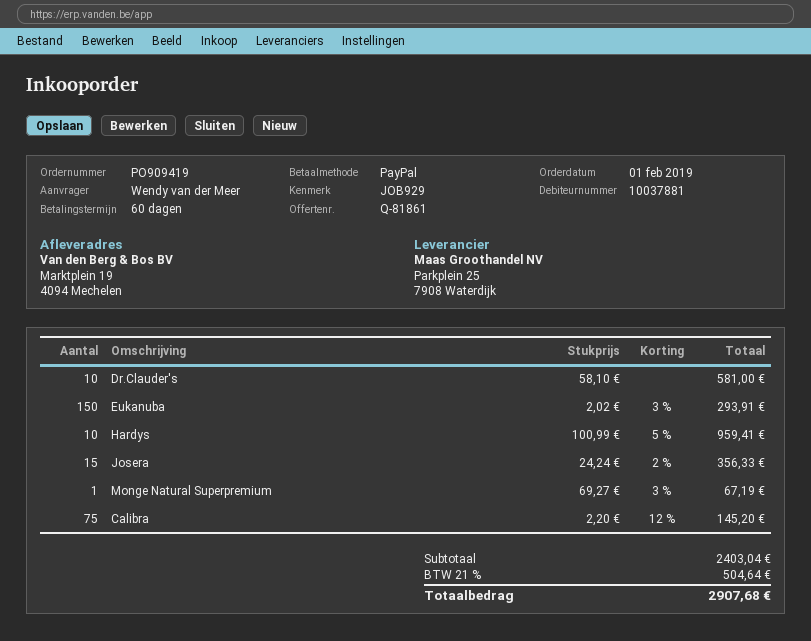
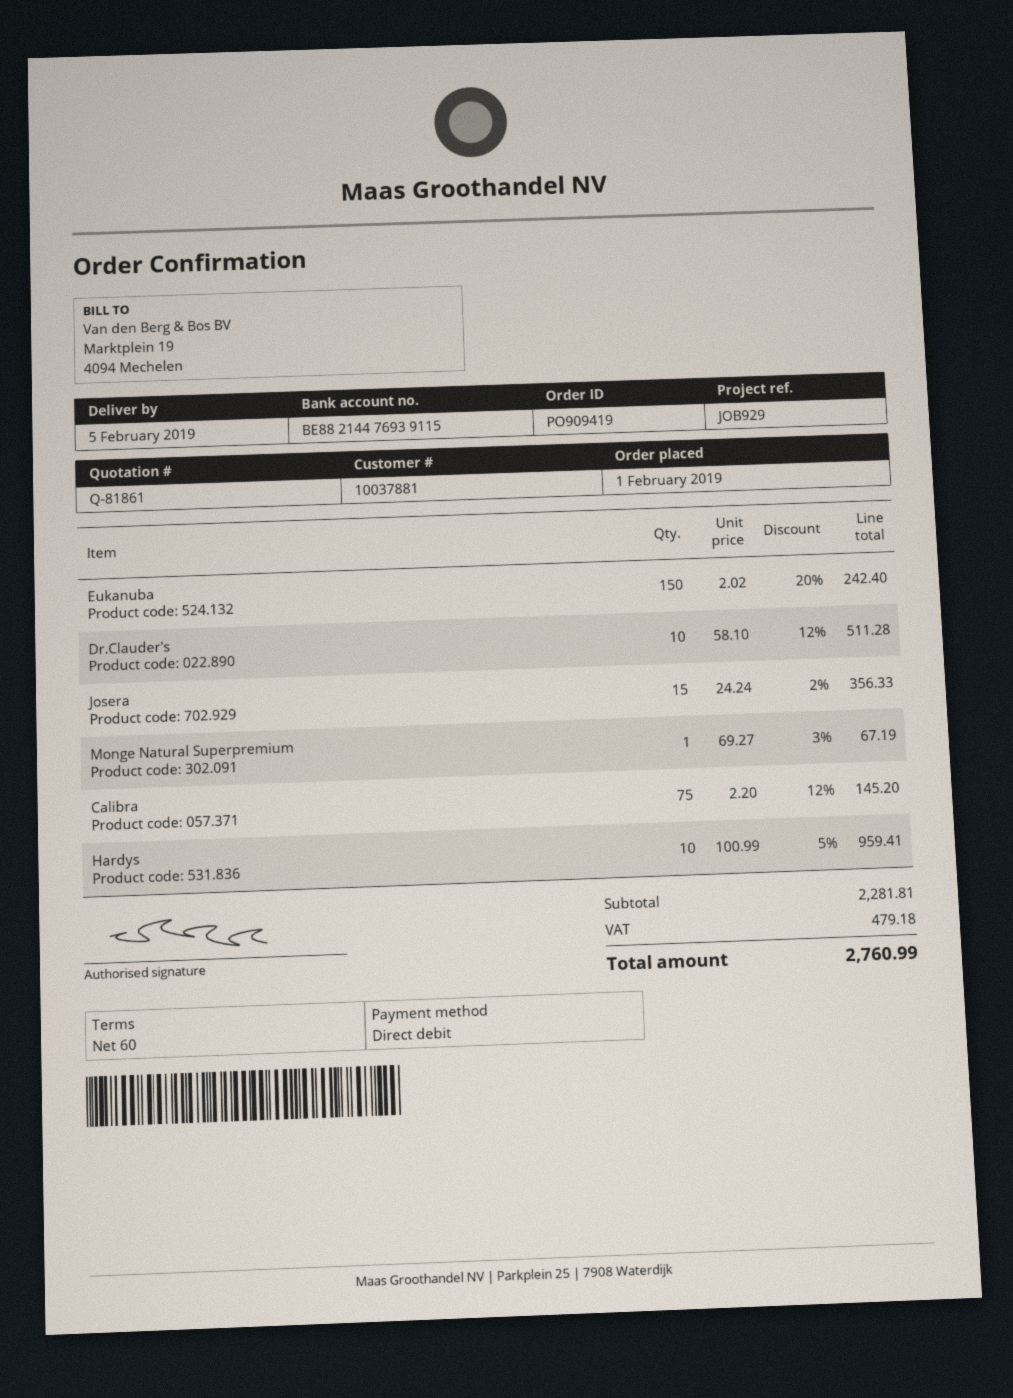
payment method: PayPal -> direct debit
Dr.Clauder's: 10 x 58.10 = 581.00 -> 10 x 58.10 - 12% = 511.28
Eukanuba: 150 x 2.02 - 3% = 293.91 -> 150 x 2.02 - 20% = 242.40
subtotal: 2403.04 -> 2281.81
tax: 504.64 -> 479.18
total: 2907.68 -> 2760.99

